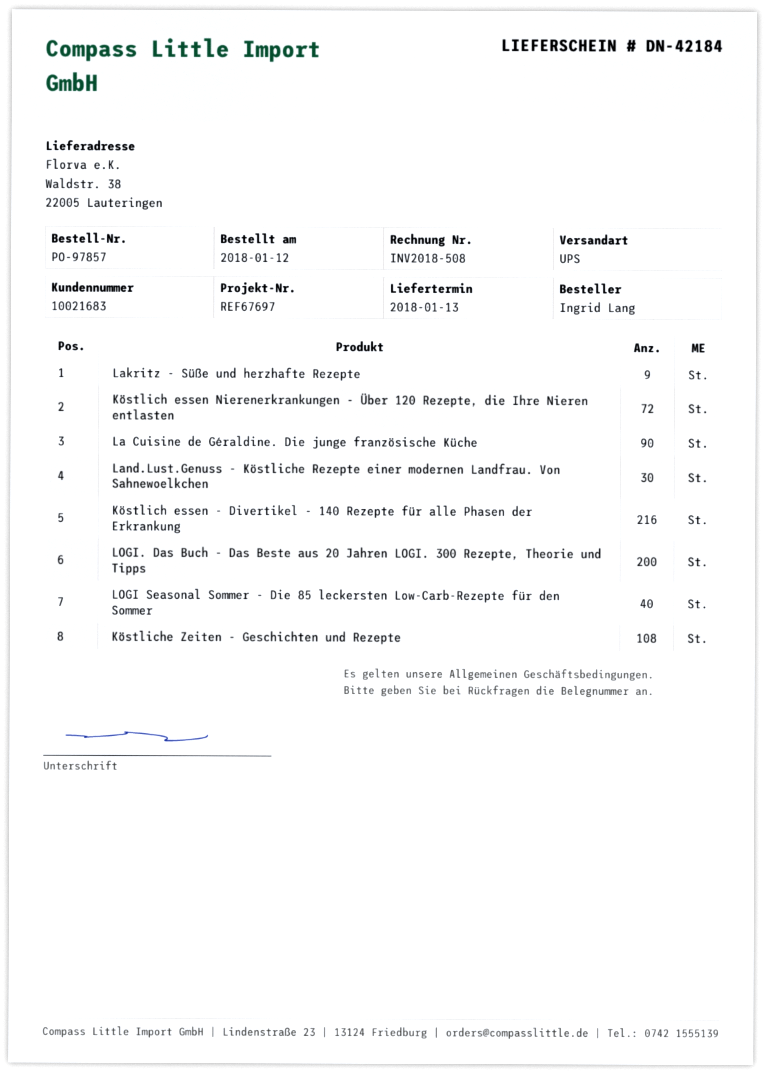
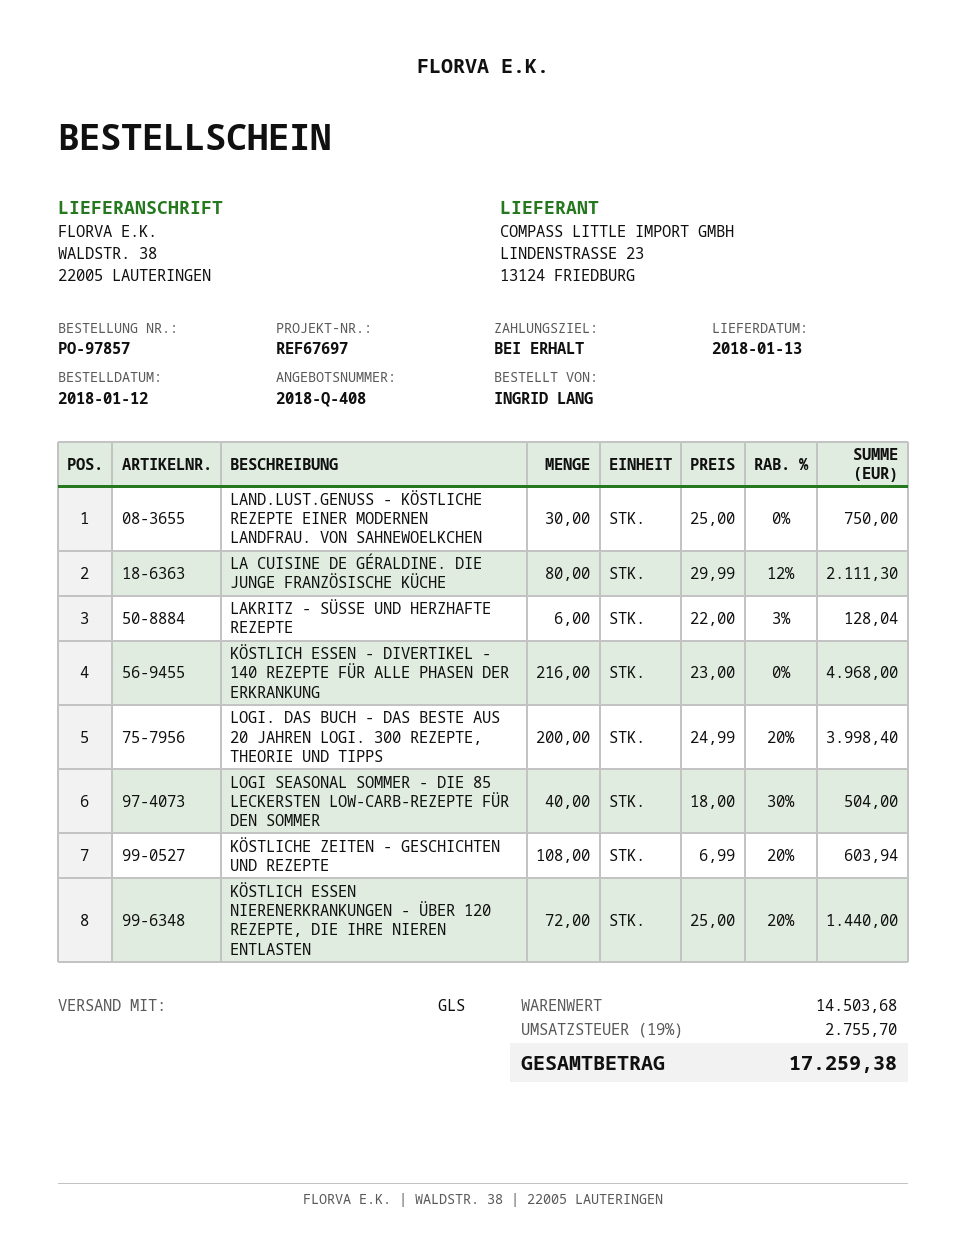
shipping method: UPS -> GLS
Lakritz - Süße und herzhafte Rezepte: 9 -> 6
La Cuisine de Géraldine. Die junge französische Küche: 90 -> 80

